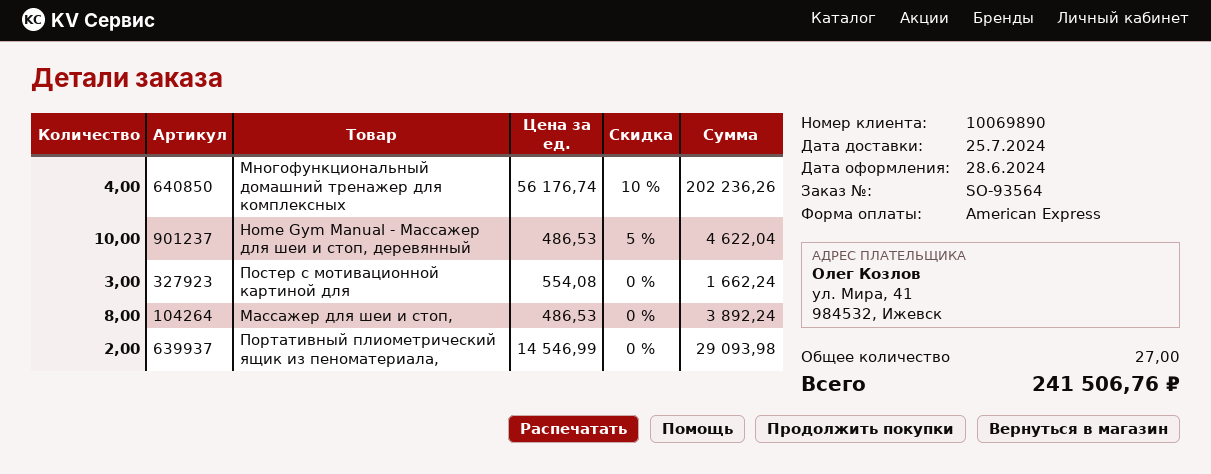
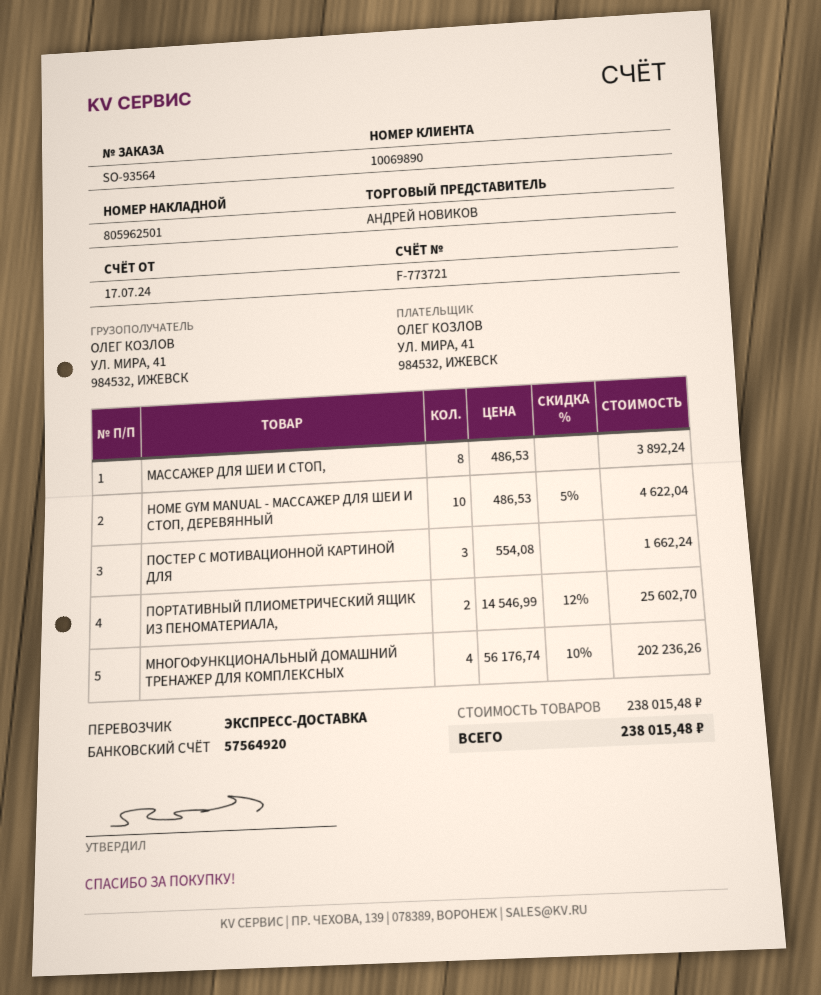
Портативный плиометрический ящик из пеноматериала,: 2 x 14546.99 = 29093.98 -> 2 x 14546.99 - 12% = 25602.70
total: 241506.76 -> 238015.48

